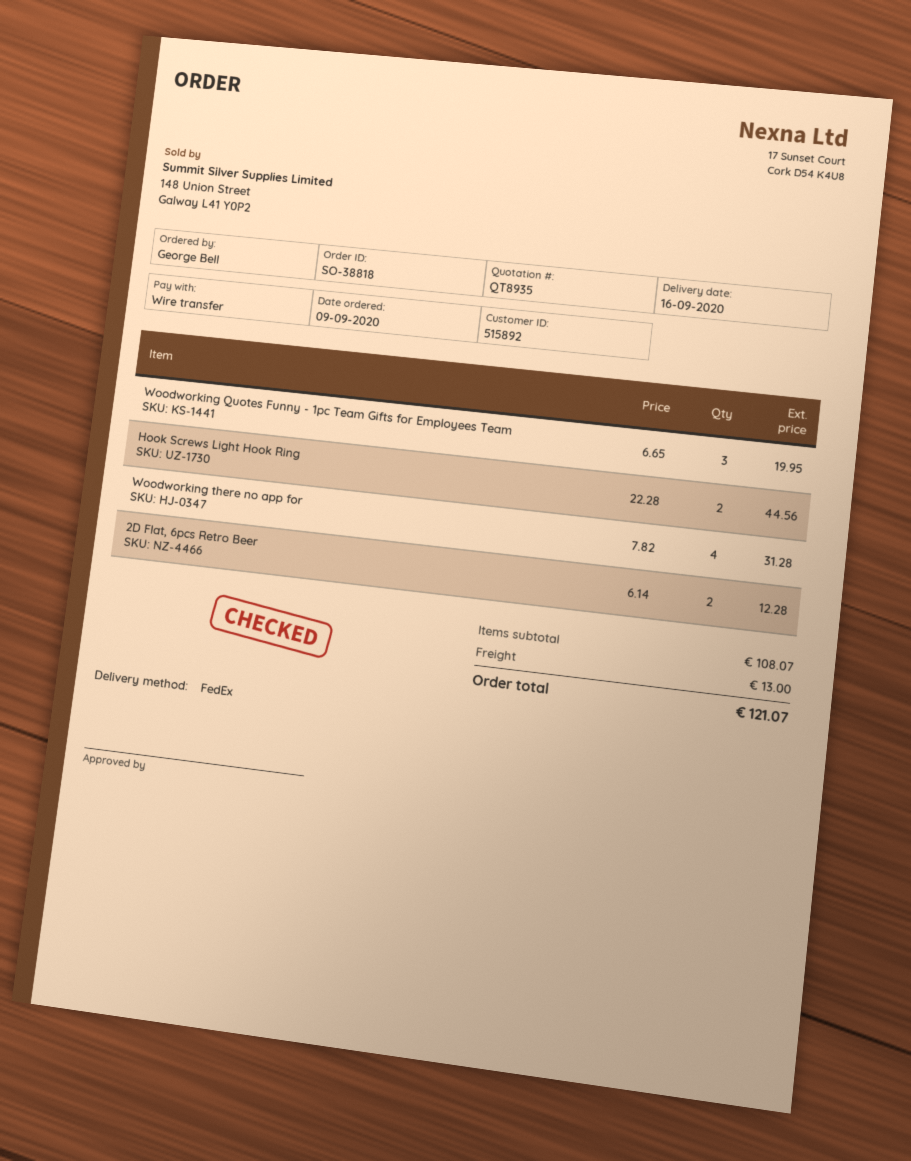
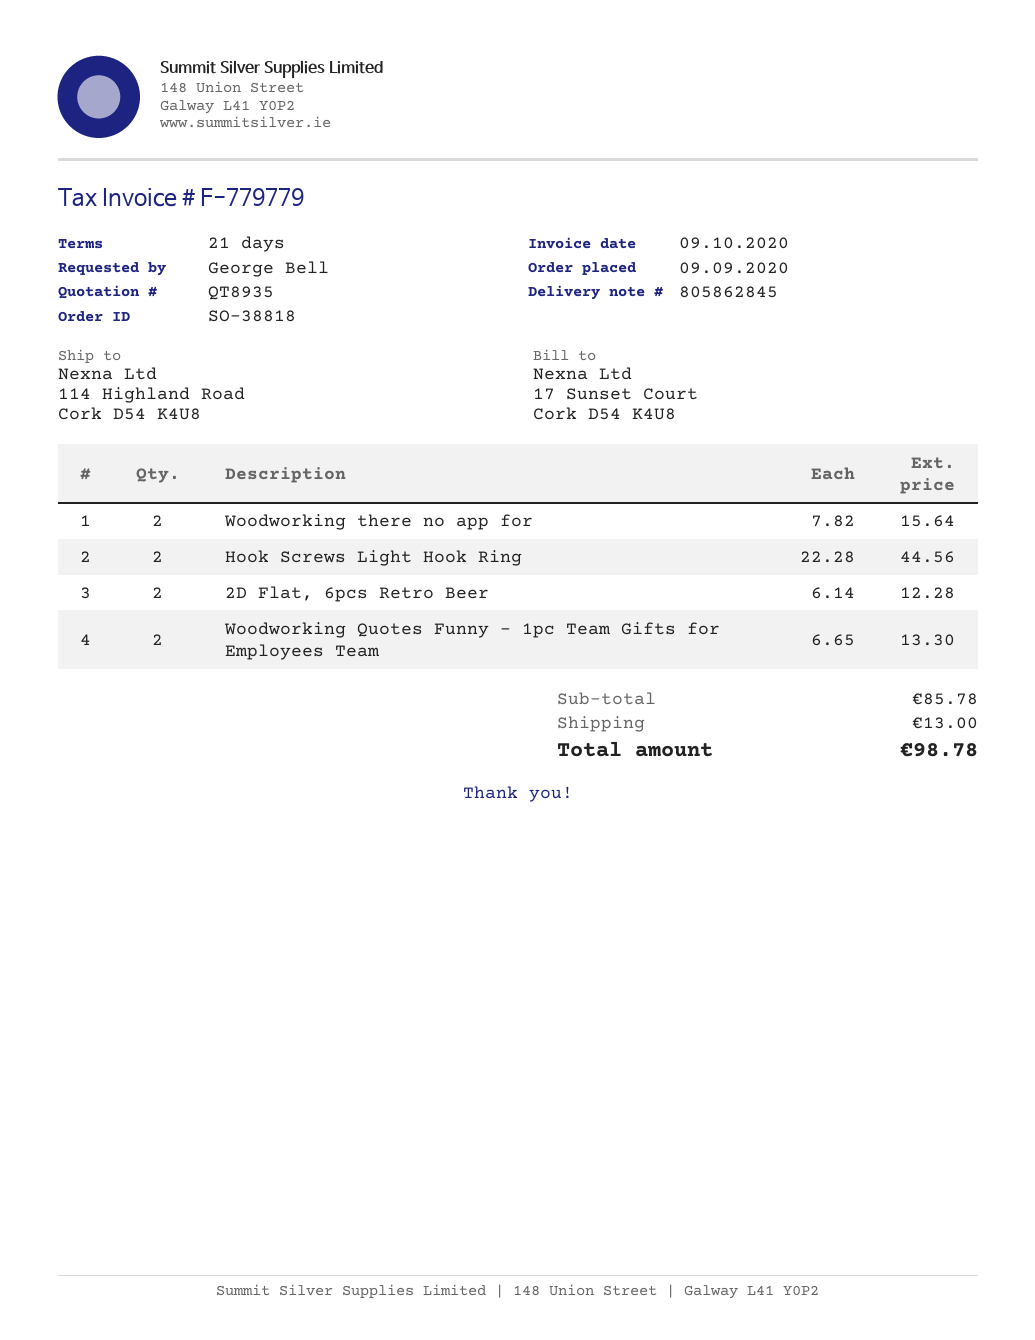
Woodworking Quotes Funny - 1pc Team Gifts for Employees Team: 3 x 6.65 = 19.95 -> 2 x 6.65 = 13.30
Woodworking there no app for: 4 x 7.82 = 31.28 -> 2 x 7.82 = 15.64
subtotal: 108.07 -> 85.78
total: 121.07 -> 98.78

